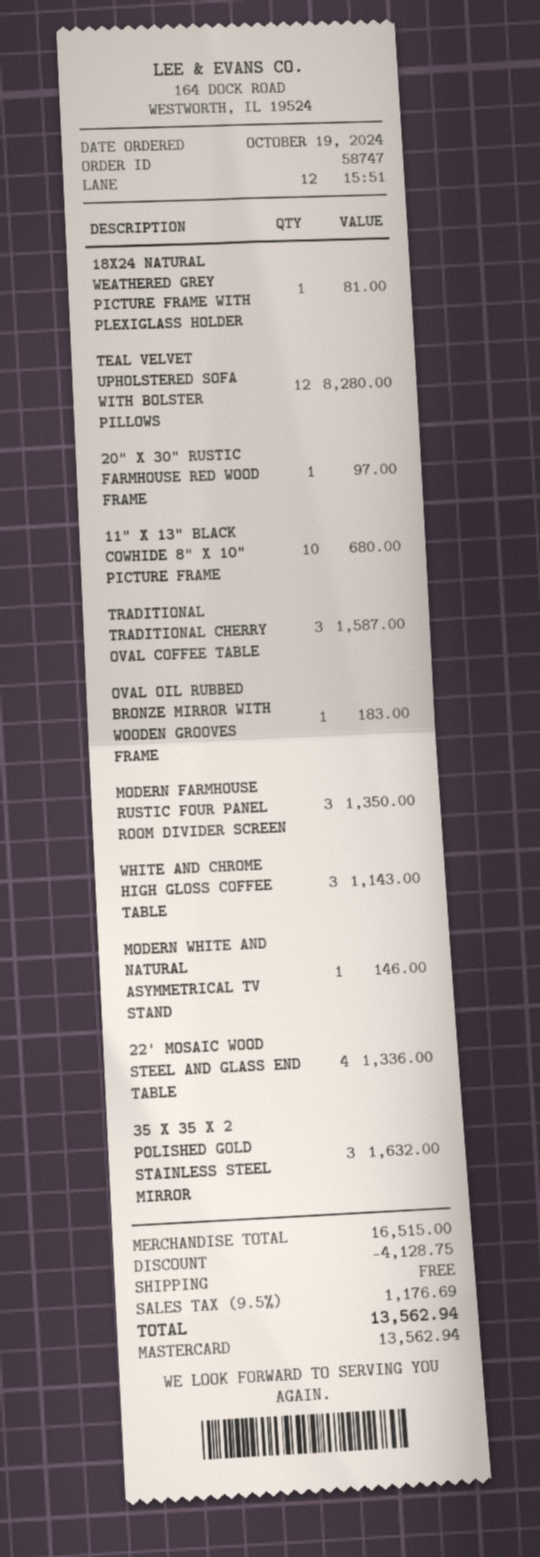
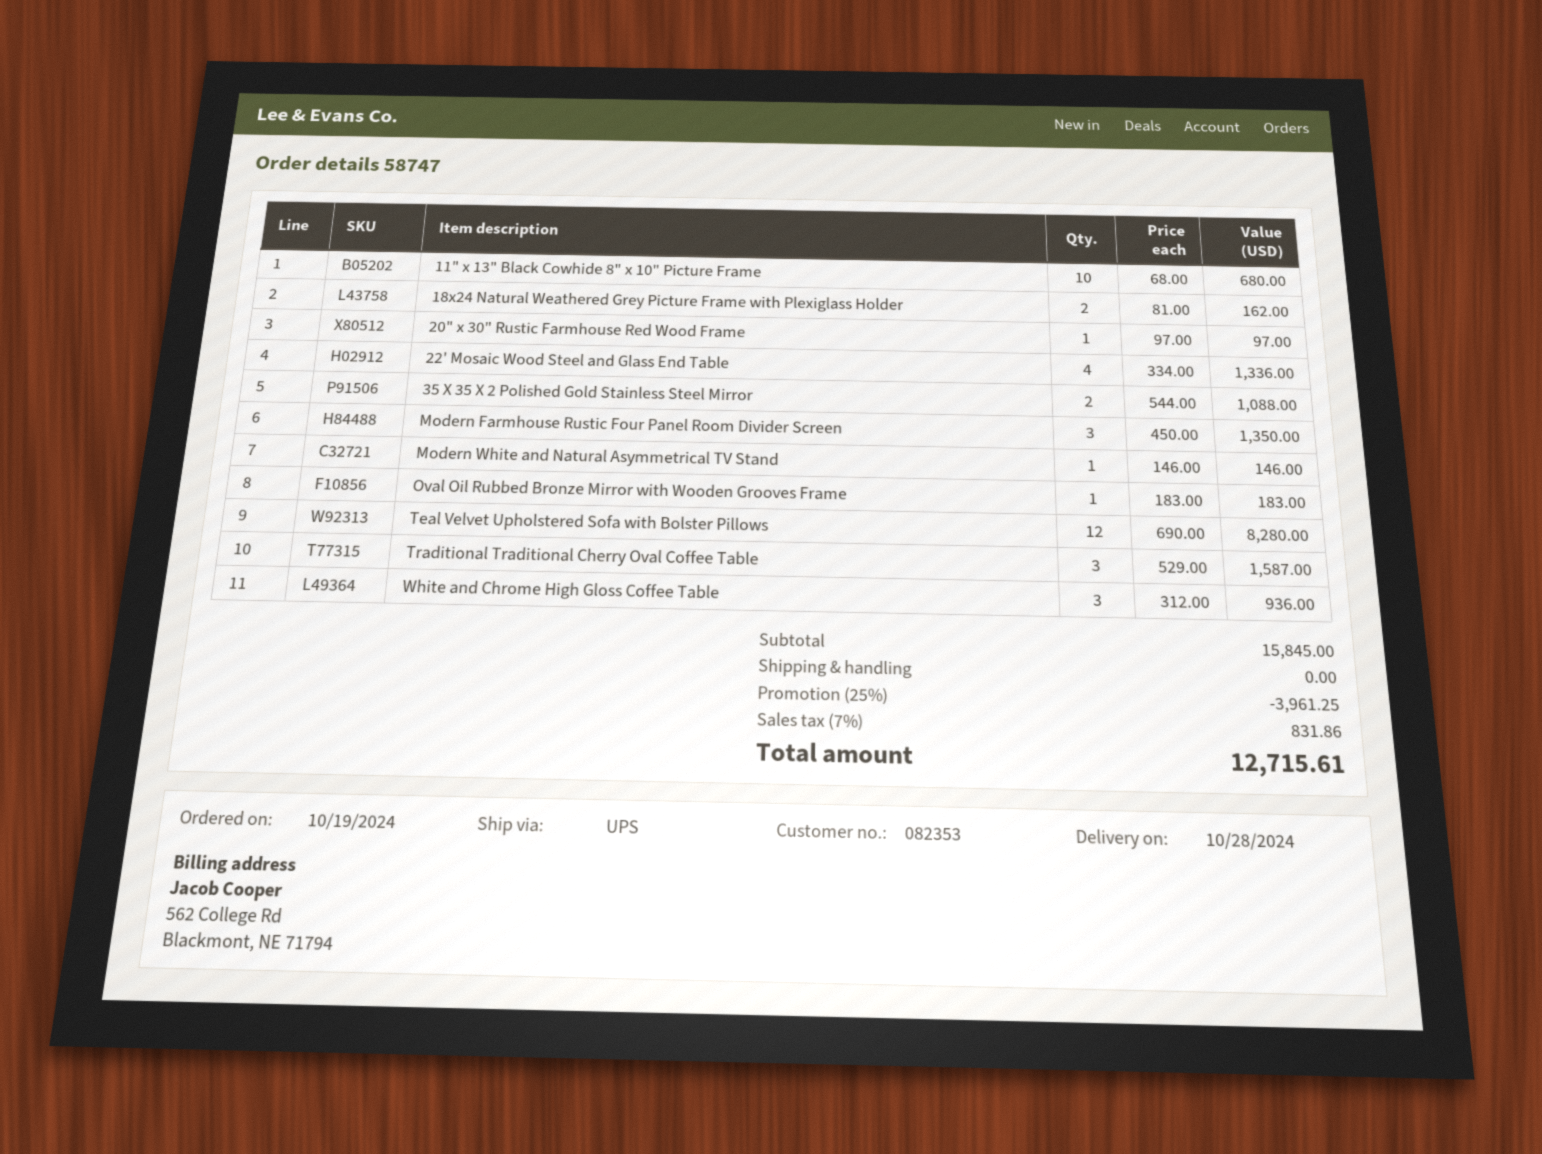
18X24 NATURAL WEATHERED GREY PICTURE FRAME WITH PLEXIGLASS HOLDER: 1 for 81.00 -> 2 for 162.00
WHITE AND CHROME HIGH GLOSS COFFEE TABLE: 3 for 1143.00 -> 3 for 936.00
35 X 35 X 2 POLISHED GOLD STAINLESS STEEL MIRROR: 3 for 1632.00 -> 2 for 1088.00
subtotal: 16515.00 -> 15845.00
discount: 4128.75 -> 3961.25
tax: 9.5% = 1176.69 -> 7% = 831.86
total: 13562.94 -> 12715.61

